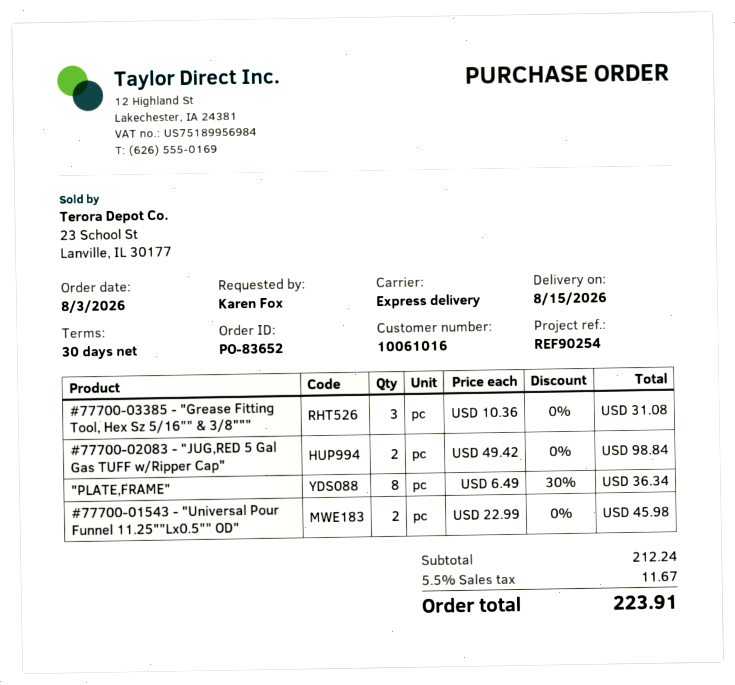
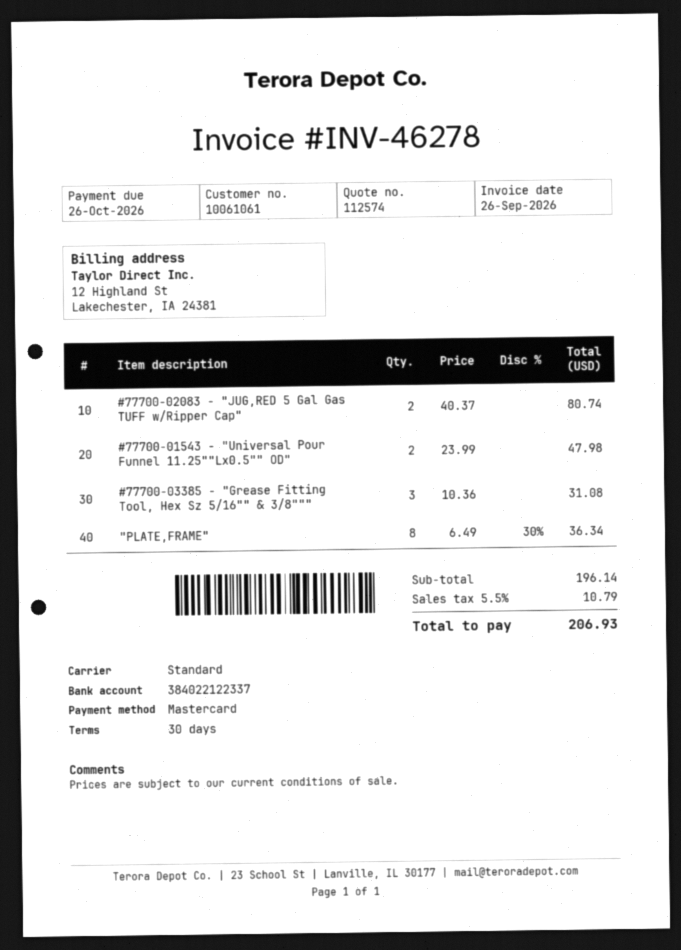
customer number: 10061016 -> 10061061
shipping method: express -> standard
#77700-02083 - "JUG,RED 5 Gal Gas TUFF w/Ripper Cap": 2 x 49.42 = 98.84 -> 2 x 40.37 = 80.74
#77700-01543 - "Universal Pour Funnel 11.25""Lx0.5"" OD": 2 x 22.99 = 45.98 -> 2 x 23.99 = 47.98
subtotal: 212.24 -> 196.14
tax: 5.5% = 11.67 -> 5.5% = 10.79
total: 223.91 -> 206.93

